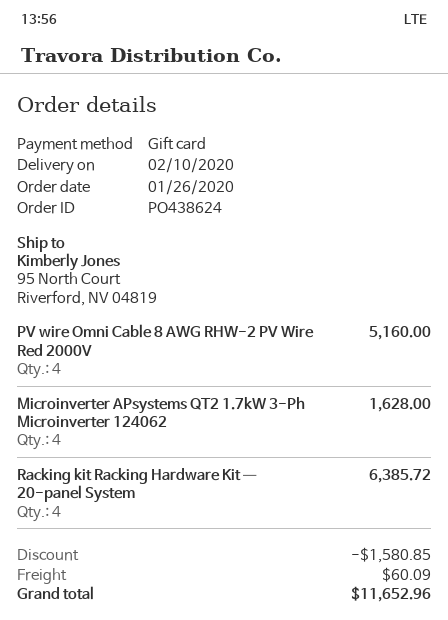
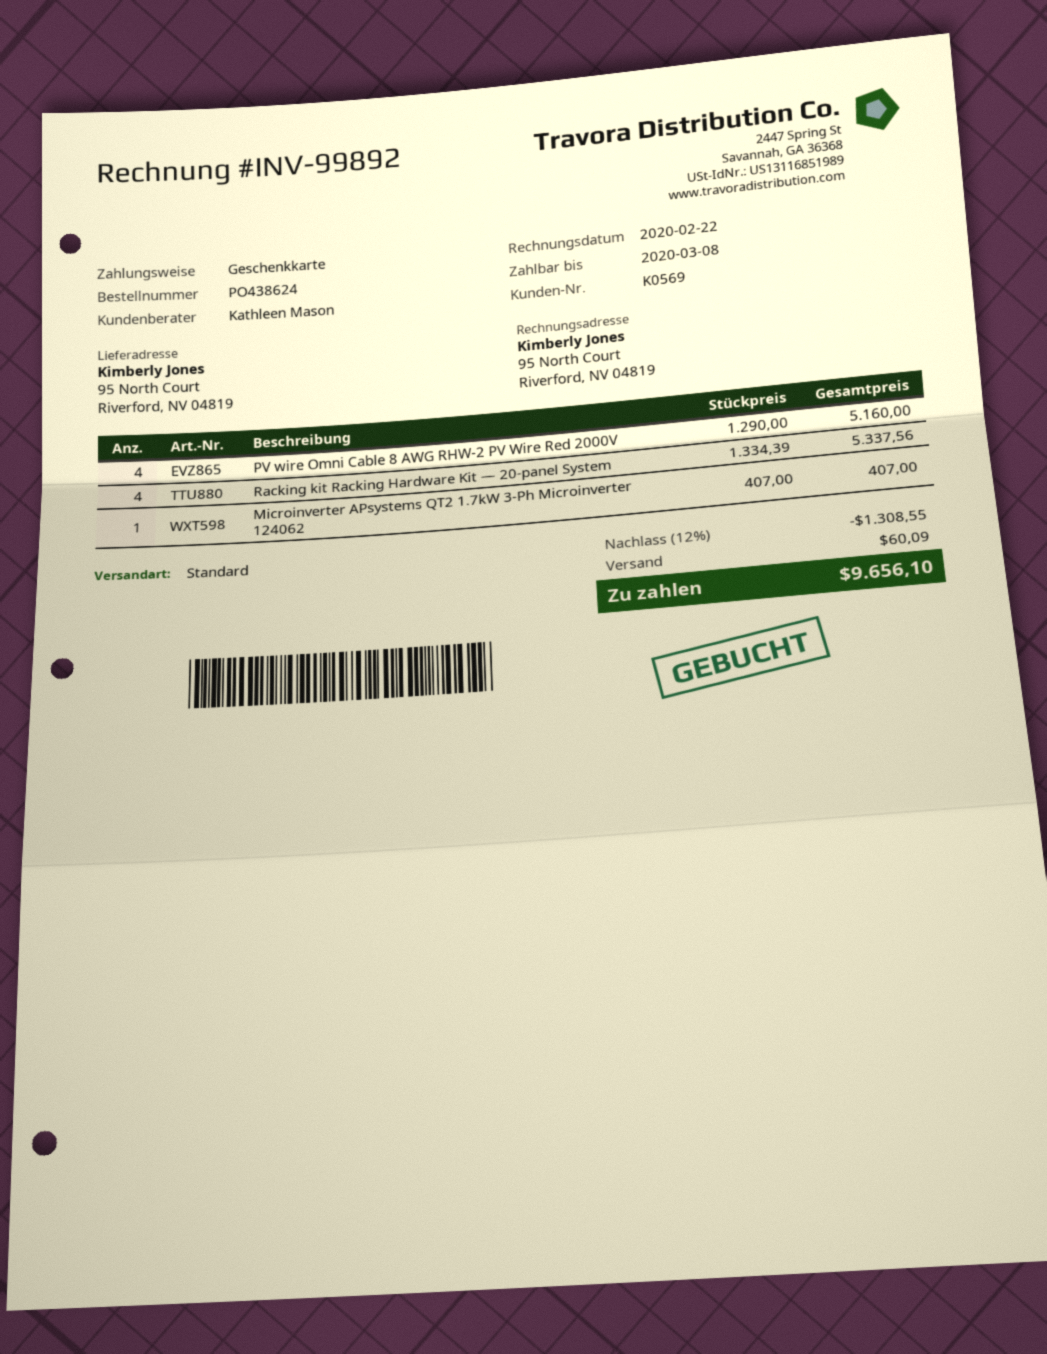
Microinverter APsystems QT2 1.7kW 3-Ph Microinverter 124062: 4 for 1628.00 -> 1 for 407.00
Racking kit Racking Hardware Kit — 20-panel System: 4 for 6385.72 -> 4 for 5337.56
discount: 1580.85 -> 1308.55
total: 11652.96 -> 9656.10

